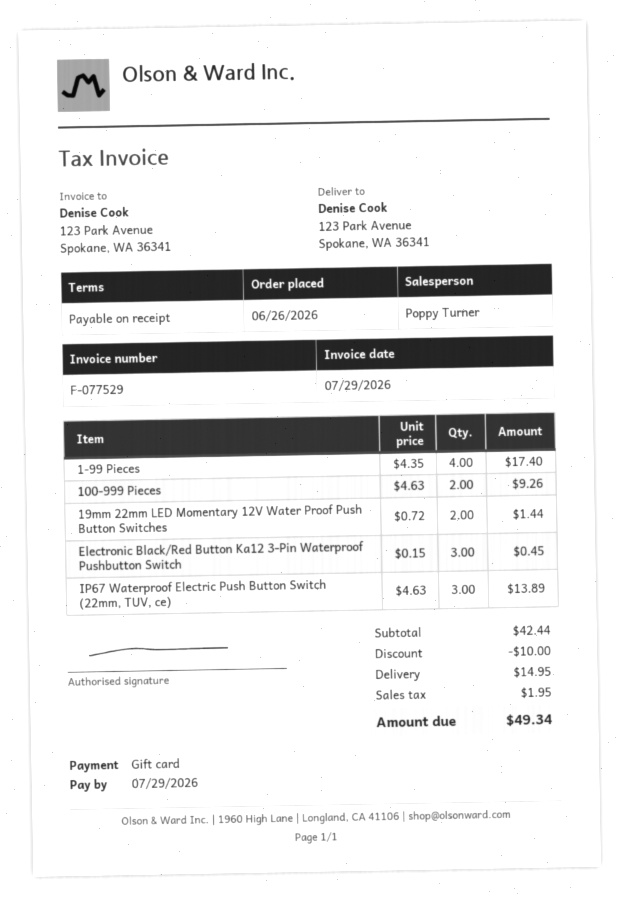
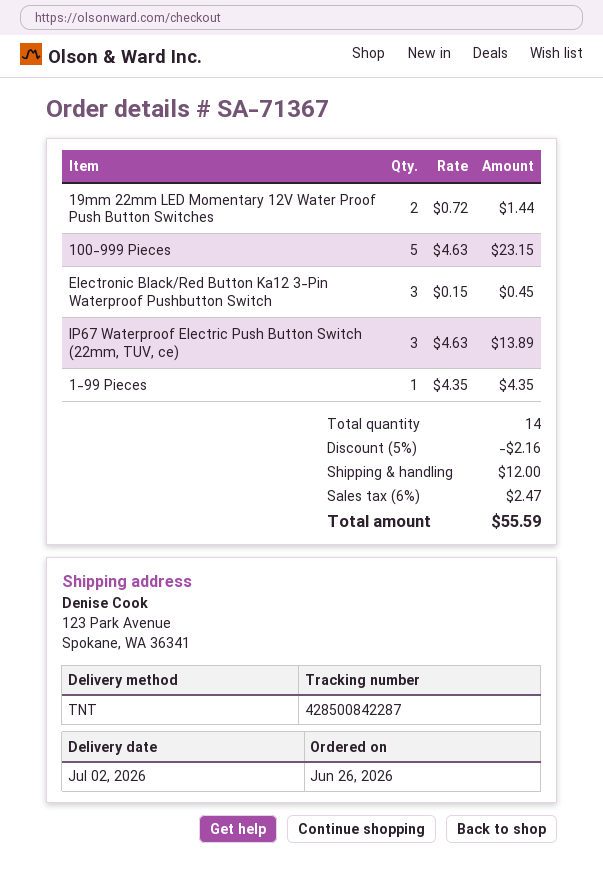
1-99 Pieces: 4 x 4.35 = 17.40 -> 1 x 4.35 = 4.35
100-999 Pieces: 2 x 4.63 = 9.26 -> 5 x 4.63 = 23.15
discount: 10.00 -> 2.16
shipping: 14.95 -> 12.00
tax: 1.95 -> 2.47
total: 49.34 -> 55.59

